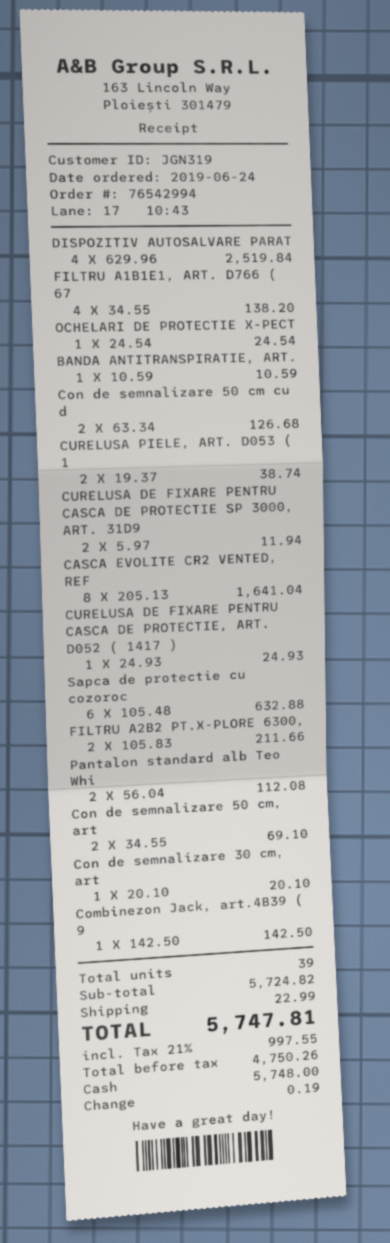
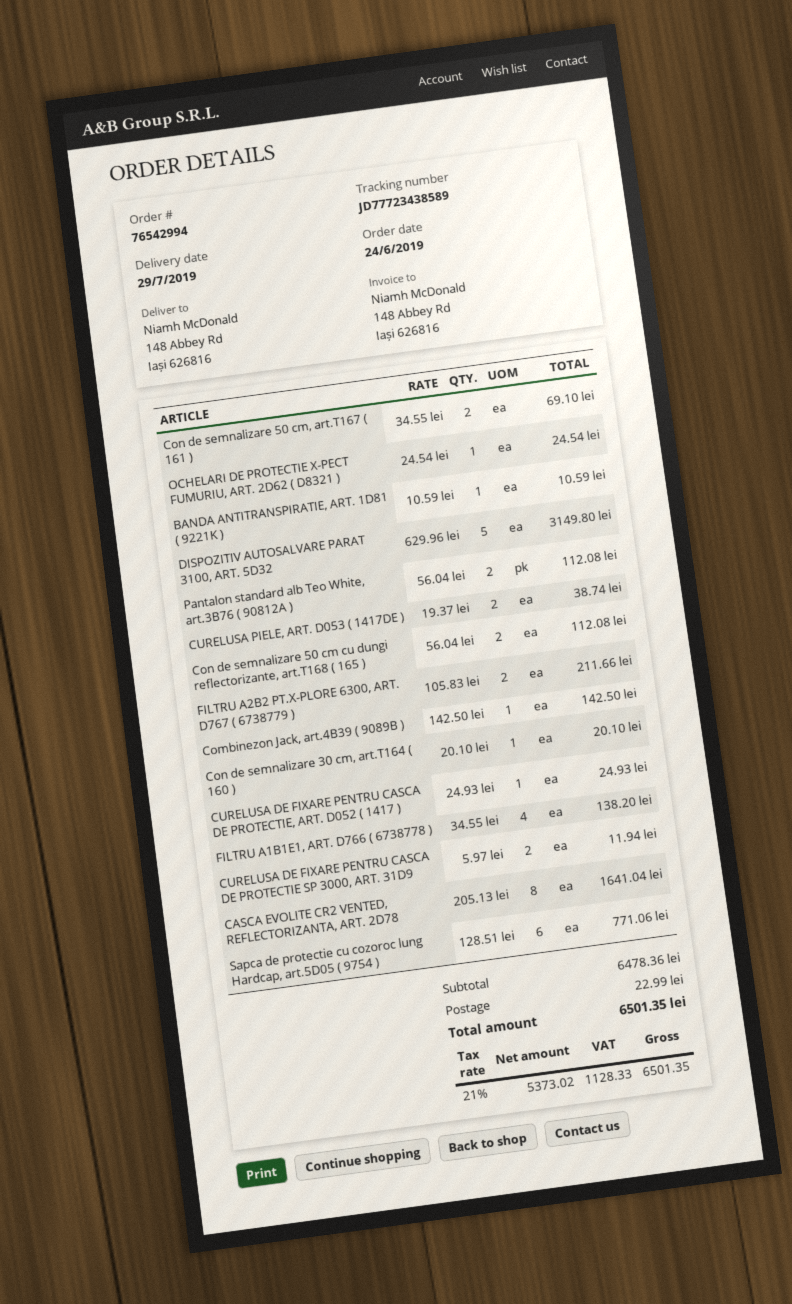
DISPOZITIV AUTOSALVARE PARAT: 4 x 629.96 = 2519.84 -> 5 x 629.96 = 3149.80
Con de semnalizare 50 cm cu d: 2 x 63.34 = 126.68 -> 2 x 56.04 = 112.08
Sapca de protectie cu cozoroc: 6 x 105.48 = 632.88 -> 6 x 128.51 = 771.06
subtotal: 5724.82 -> 6478.36
net: 4750.26 -> 5373.02
tax: 21% = 997.55 -> 21% = 1128.33
total: 5747.81 -> 6501.35

